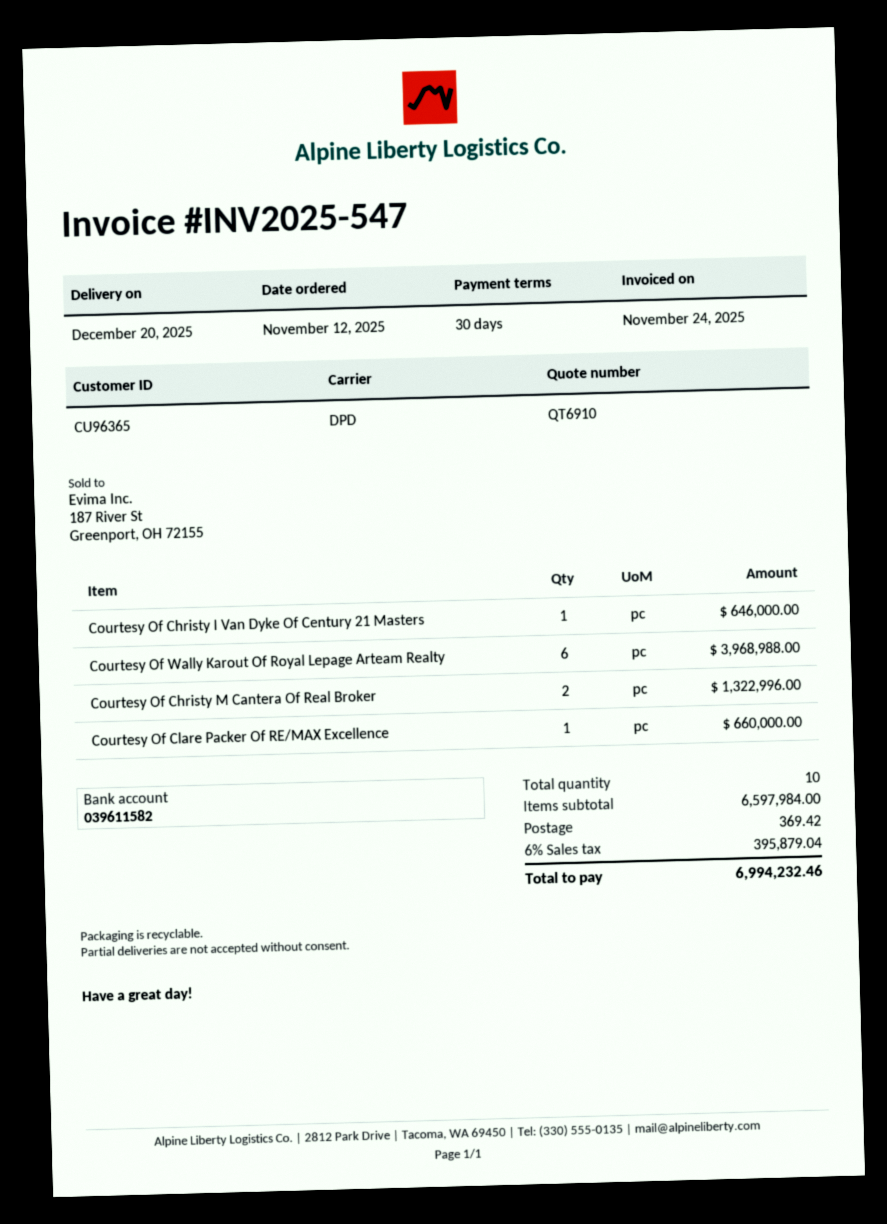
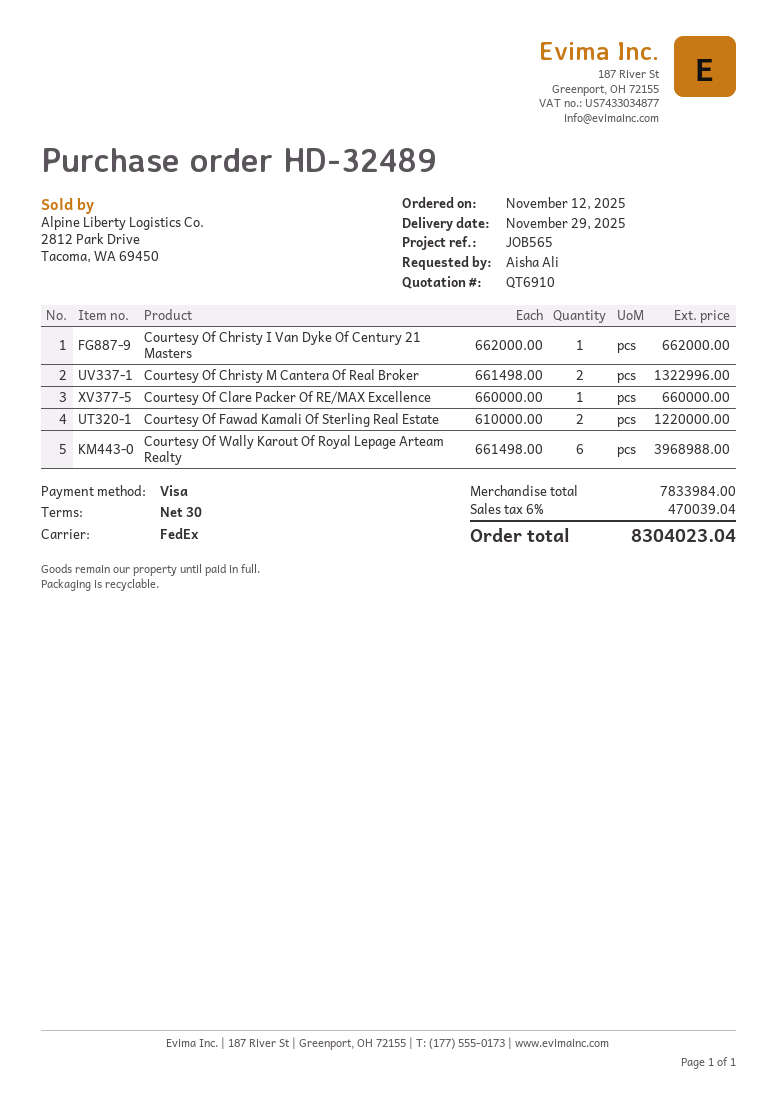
delivery date: 2025-12-20 -> 2025-11-29
shipping method: DPD -> FedEx
Courtesy Of Christy I Van Dyke Of Century 21 Masters: 1 for 646000.00 -> 1 for 662000.00
Courtesy Of Fawad Kamali Of Sterling Real Estate: none -> 2 for 1220000.00
subtotal: 6597984.00 -> 7833984.00
shipping: 369.42 -> none
tax: 6% = 395879.04 -> 6% = 470039.04
total: 6994232.46 -> 8304023.04

